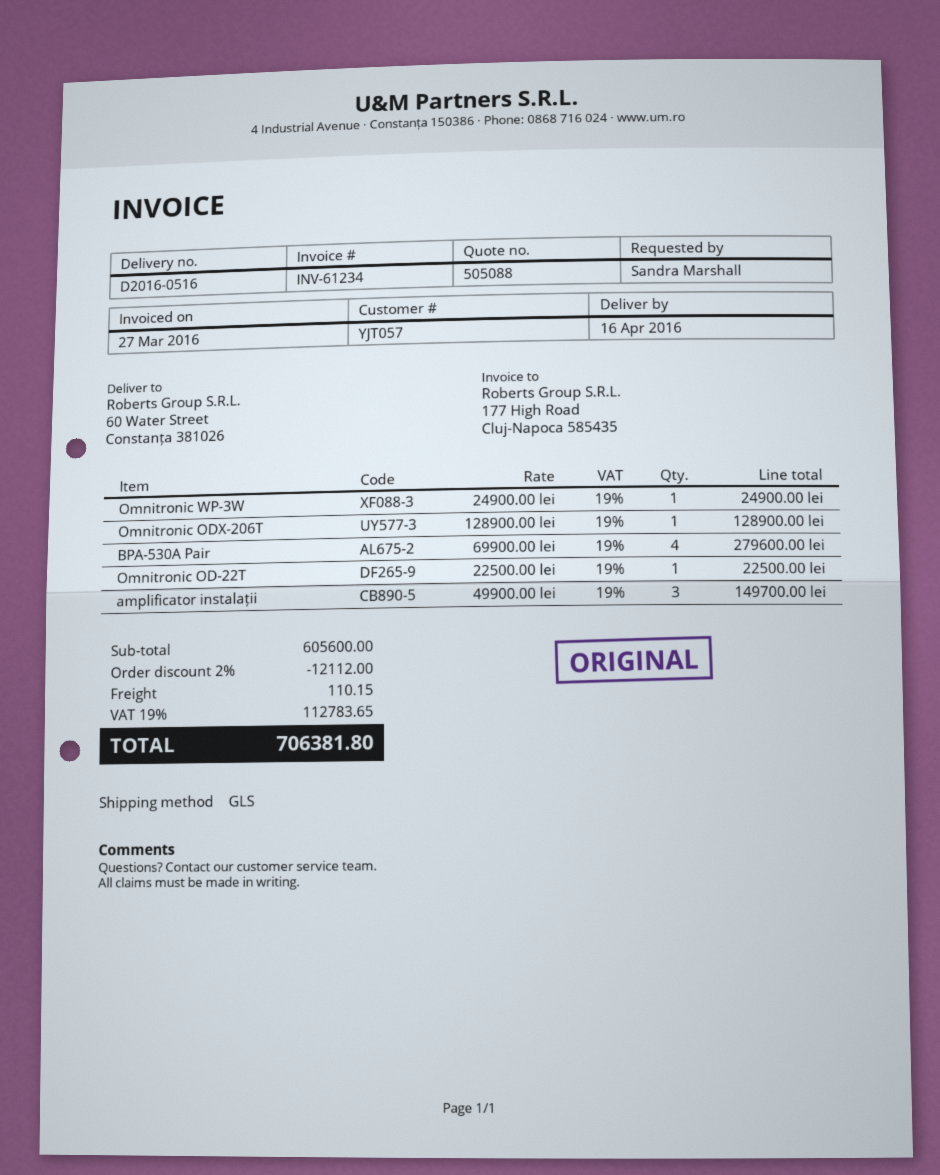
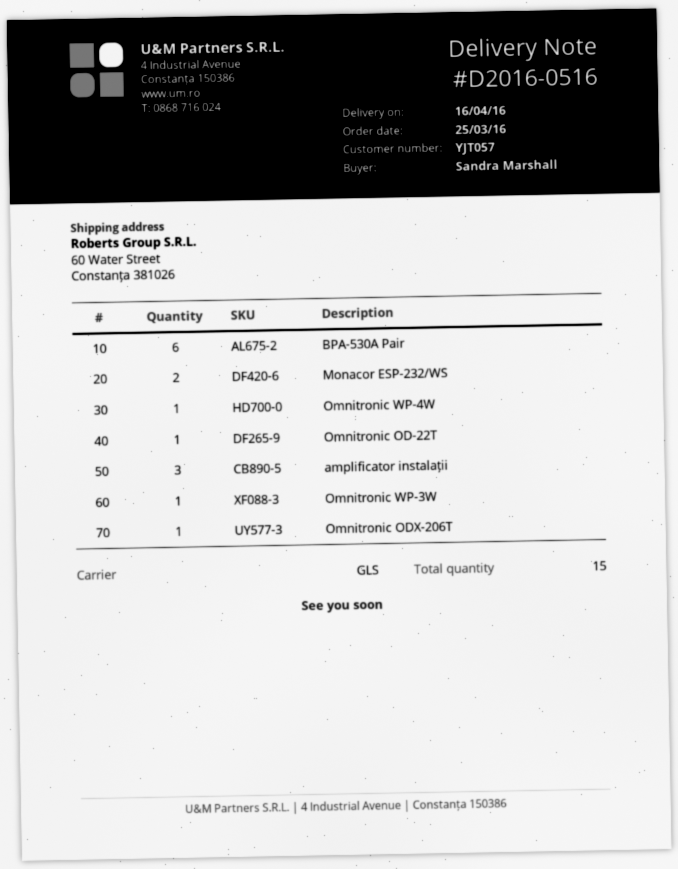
BPA-530A Pair: 4 -> 6
Monacor ESP-232/WS: none -> 2
Omnitronic WP-4W: none -> 1

